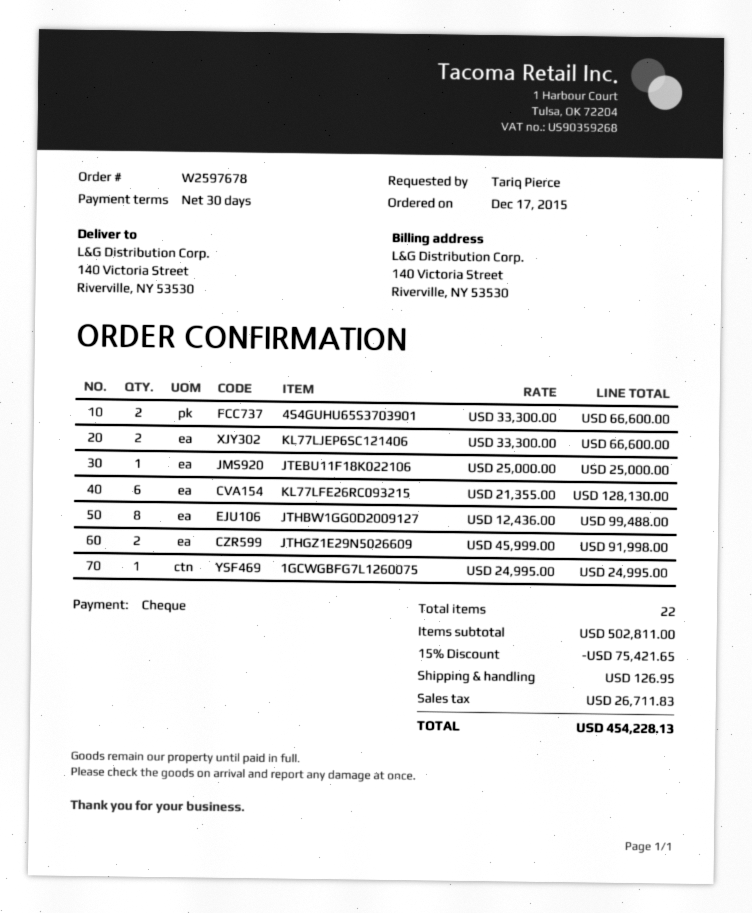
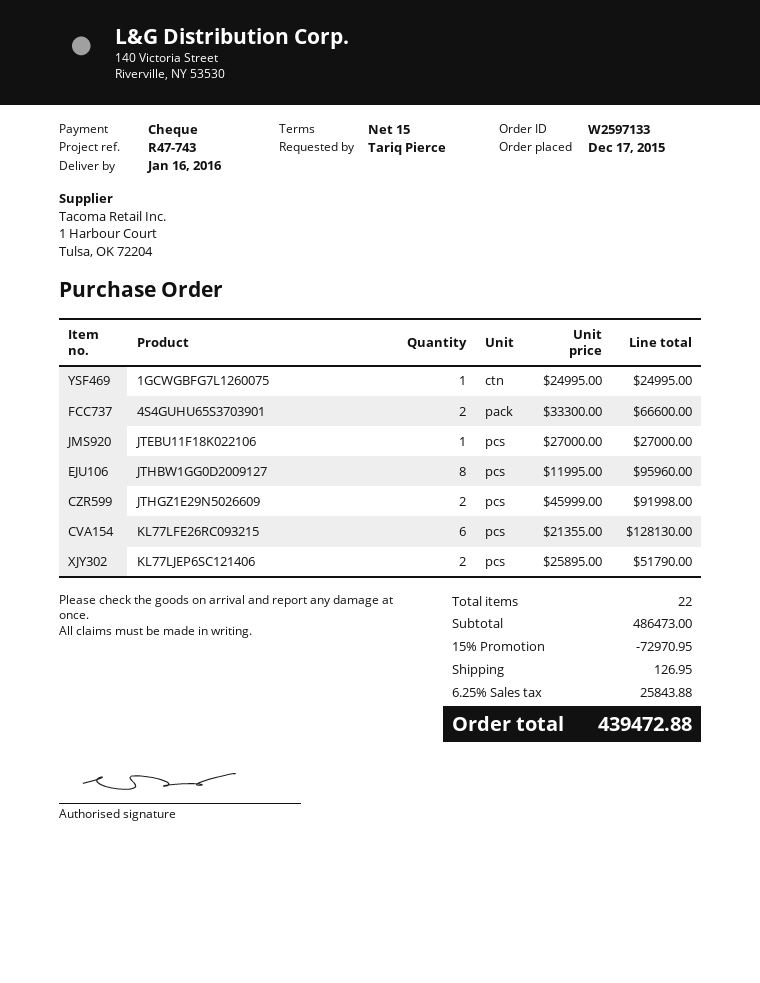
order number: W2597678 -> W2597133
payment terms: 30 days -> 15 days
KL77LJEP6SC121406: 2 x 33300.00 = 66600.00 -> 2 x 25895.00 = 51790.00
JTEBU11F18K022106: 1 x 25000.00 = 25000.00 -> 1 x 27000.00 = 27000.00
JTHBW1GG0D2009127: 8 x 12436.00 = 99488.00 -> 8 x 11995.00 = 95960.00
subtotal: 502811.00 -> 486473.00
discount: 15% = 75421.65 -> 15% = 72970.95
tax: 26711.83 -> 25843.88
total: 454228.13 -> 439472.88

